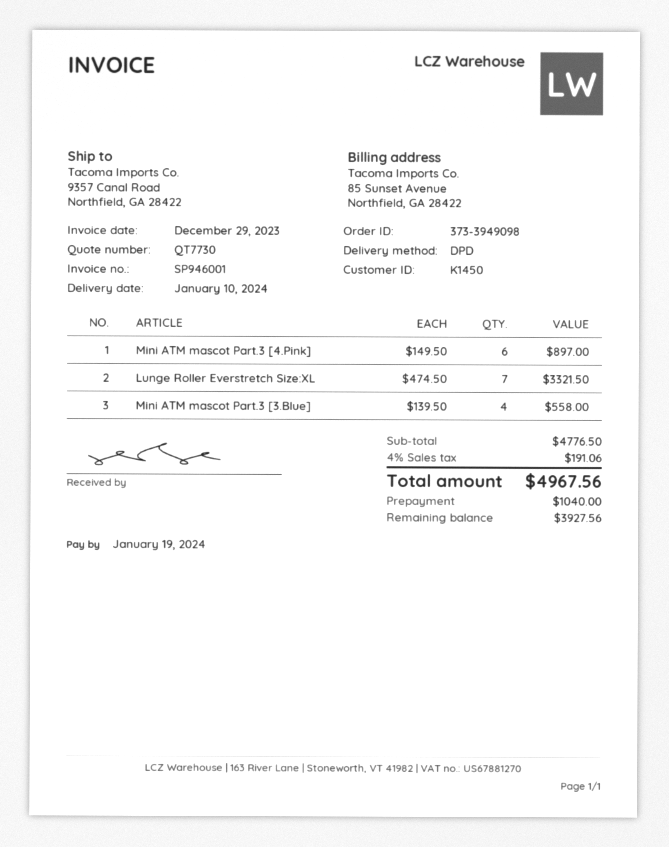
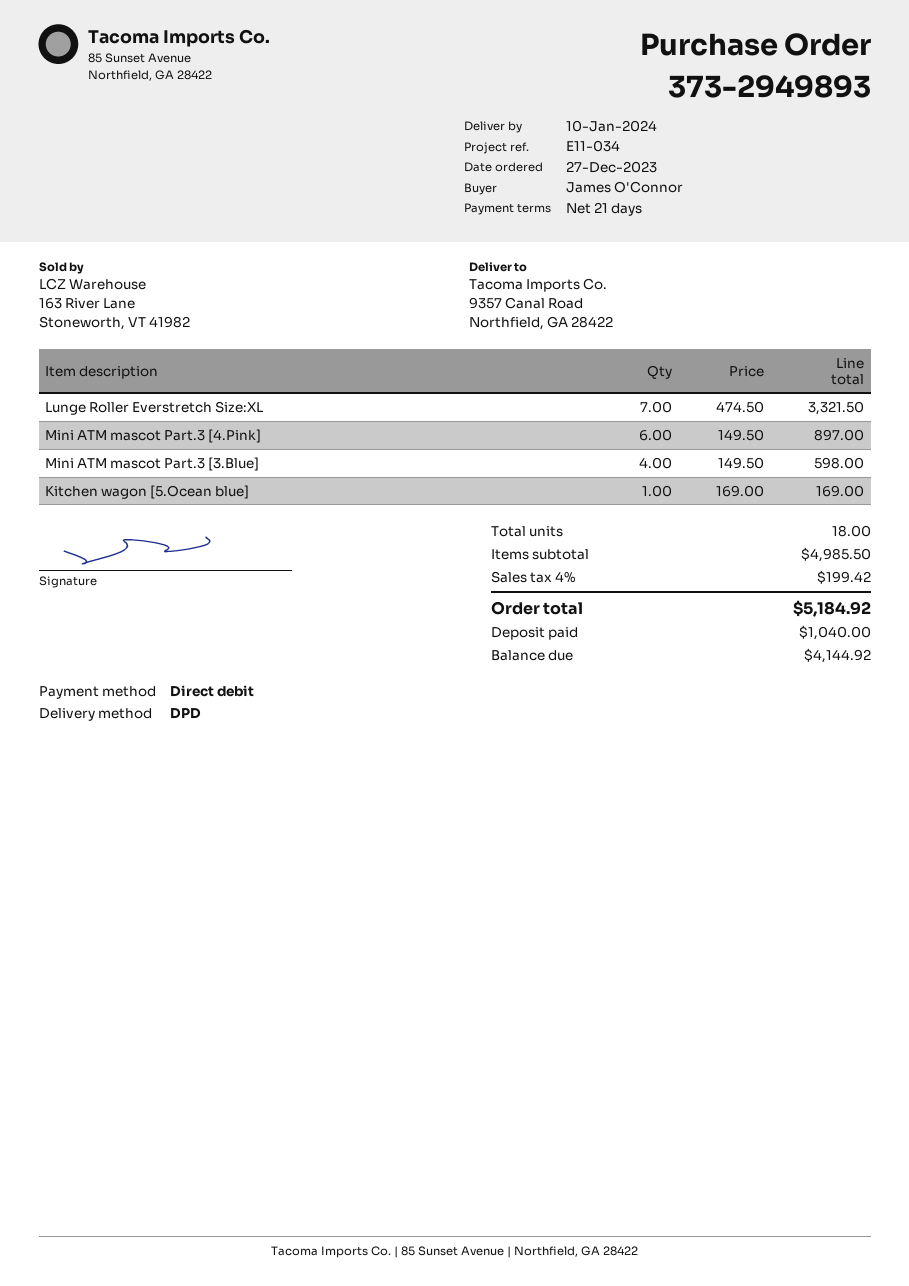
order number: 373-3949098 -> 373-2949893
Mini ATM mascot Part.3 [3.Blue]: 4 x 139.50 = 558.00 -> 4 x 149.50 = 598.00
Kitchen wagon [5.Ocean blue]: none -> 1 x 169.00 = 169.00
subtotal: 4776.50 -> 4985.50
tax: 4% = 191.06 -> 4% = 199.42
total: 4967.56 -> 5184.92
balance: 3927.56 -> 4144.92

